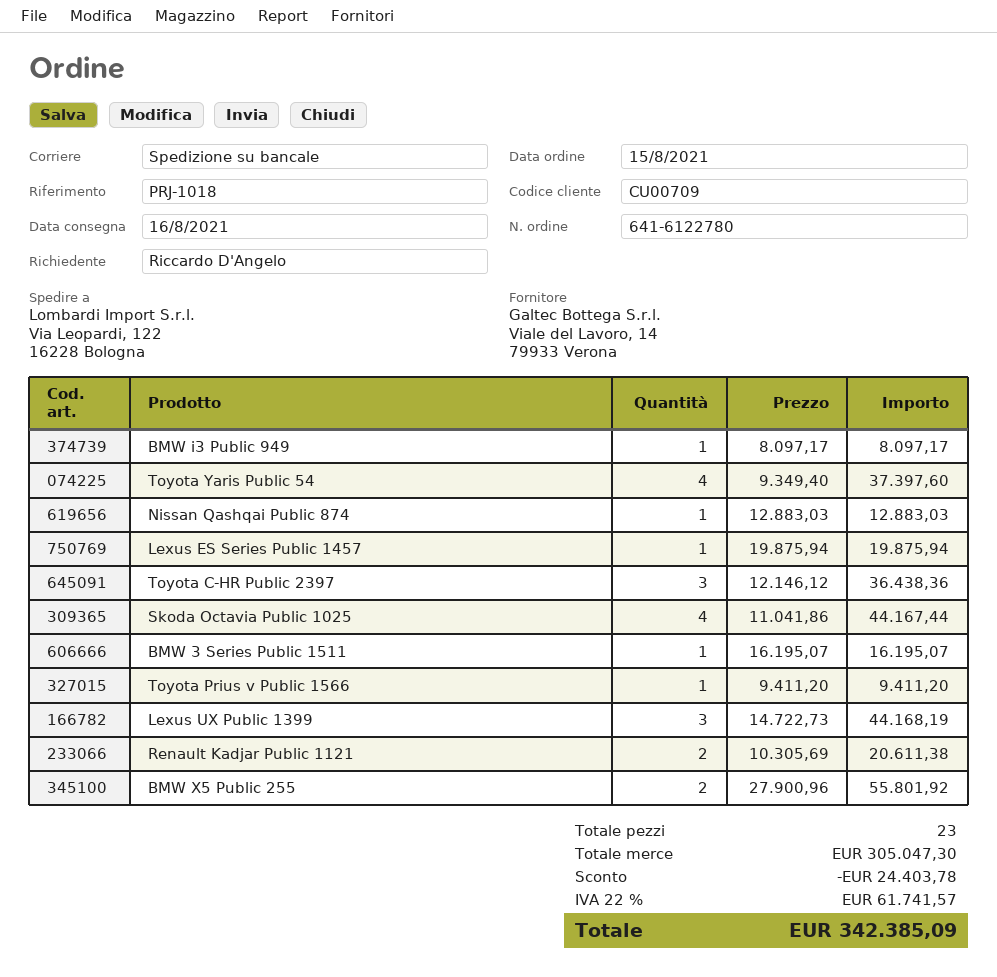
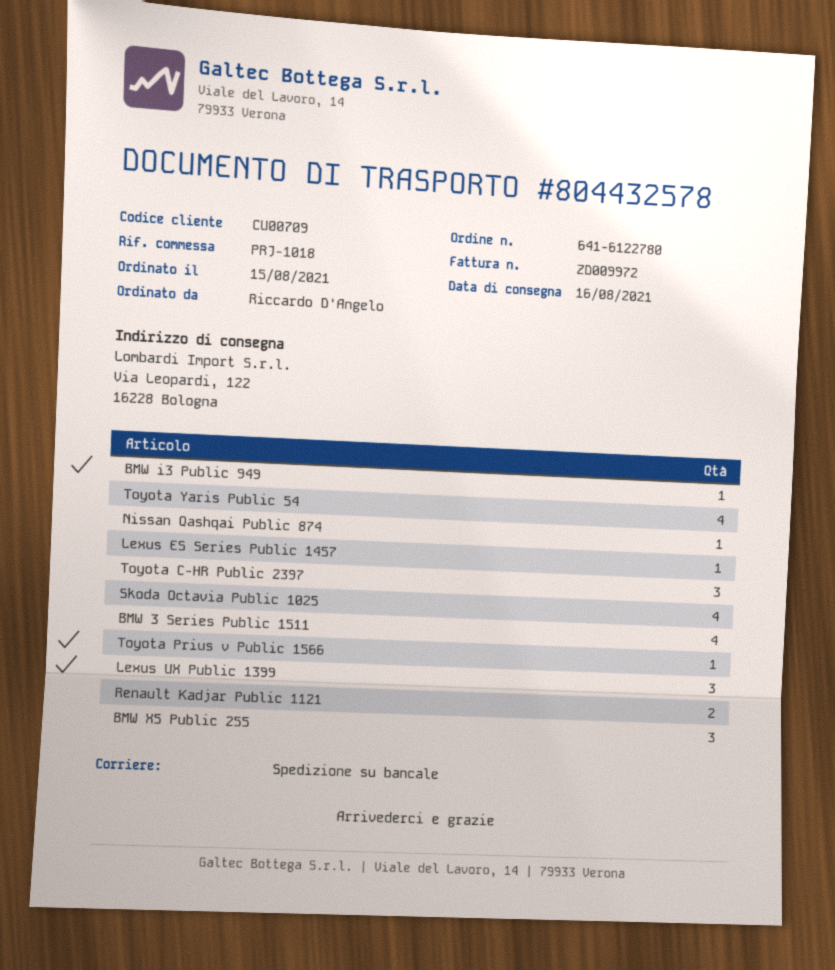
BMW 3 Series Public 1511: 1 -> 4
BMW X5 Public 255: 2 -> 3

